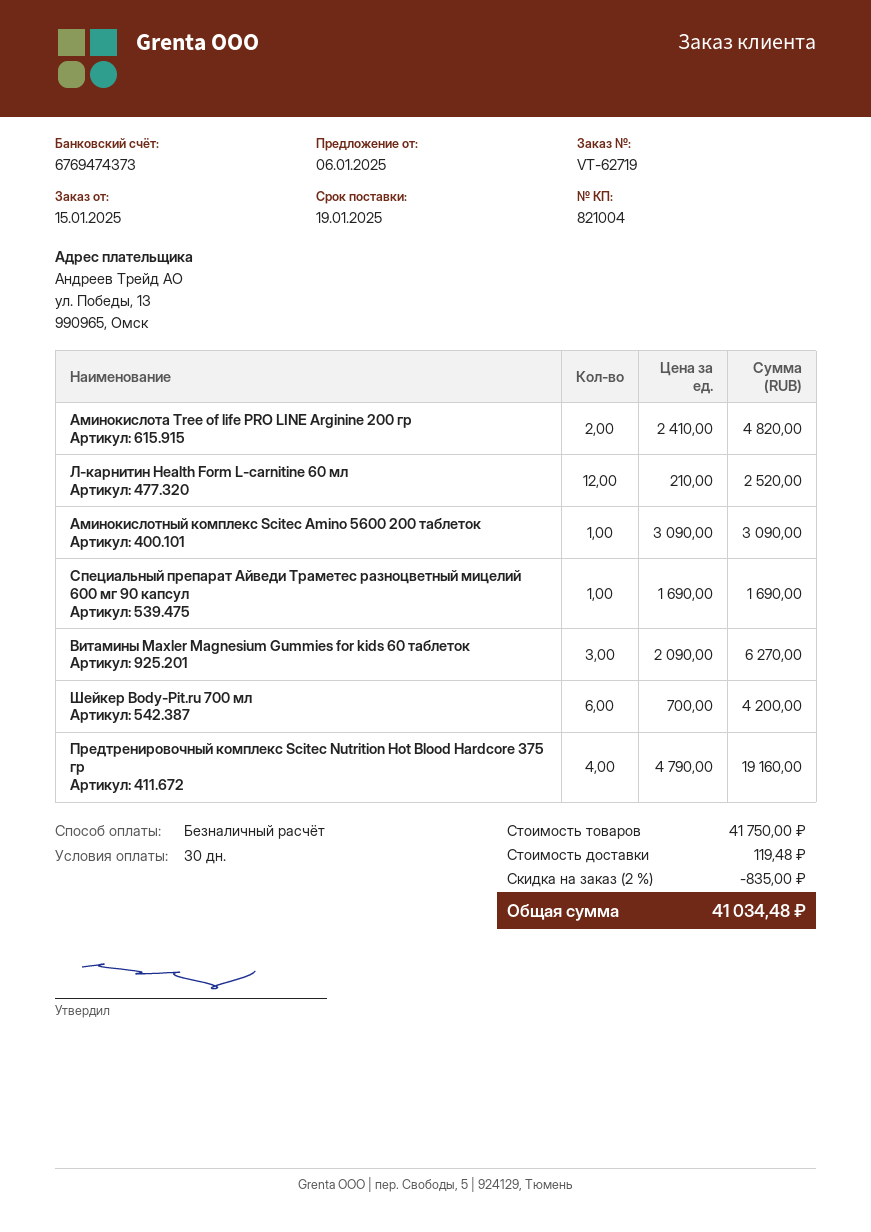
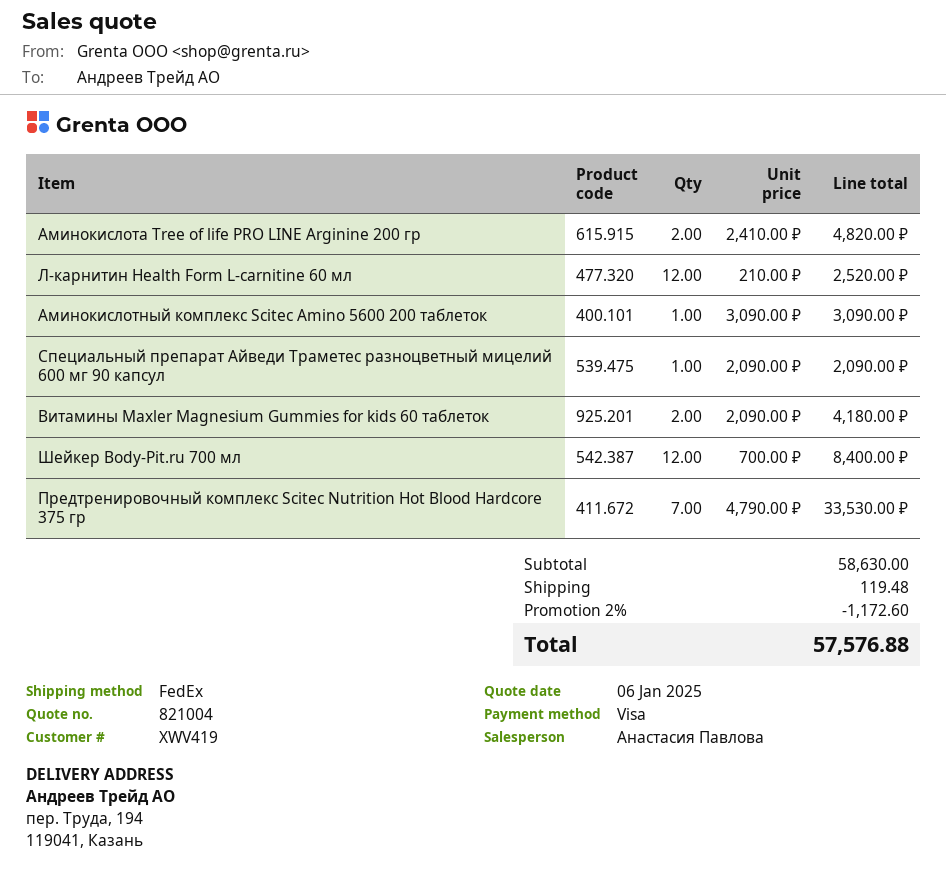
payment method: bank transfer -> Visa
Специальный препарат Айведи Траметес разноцветный мицелий 600 мг 90 капсул: 1 x 1690.00 = 1690.00 -> 1 x 2090.00 = 2090.00
Витамины Maxler Magnesium Gummies for kids 60 таблеток: 3 x 2090.00 = 6270.00 -> 2 x 2090.00 = 4180.00
Шейкер Body-Pit.ru 700 мл: 6 x 700.00 = 4200.00 -> 12 x 700.00 = 8400.00
Предтренировочный комплекс Scitec Nutrition Hot Blood Hardcore 375 гр: 4 x 4790.00 = 19160.00 -> 7 x 4790.00 = 33530.00
subtotal: 41750.00 -> 58630.00
discount: 2% = 835.00 -> 2% = 1172.60
total: 41034.48 -> 57576.88

